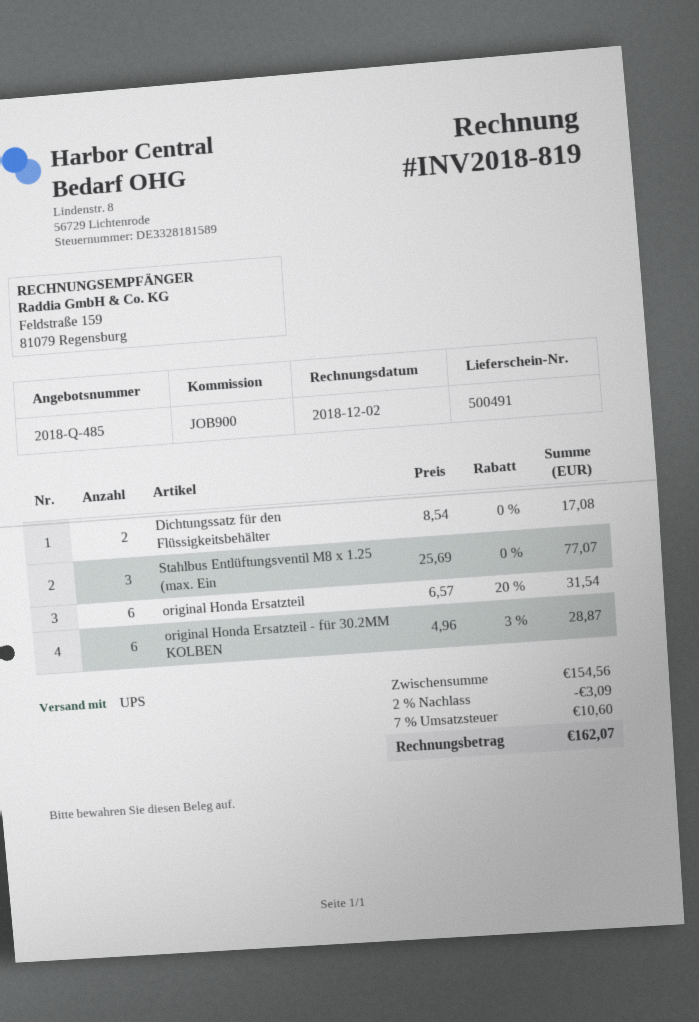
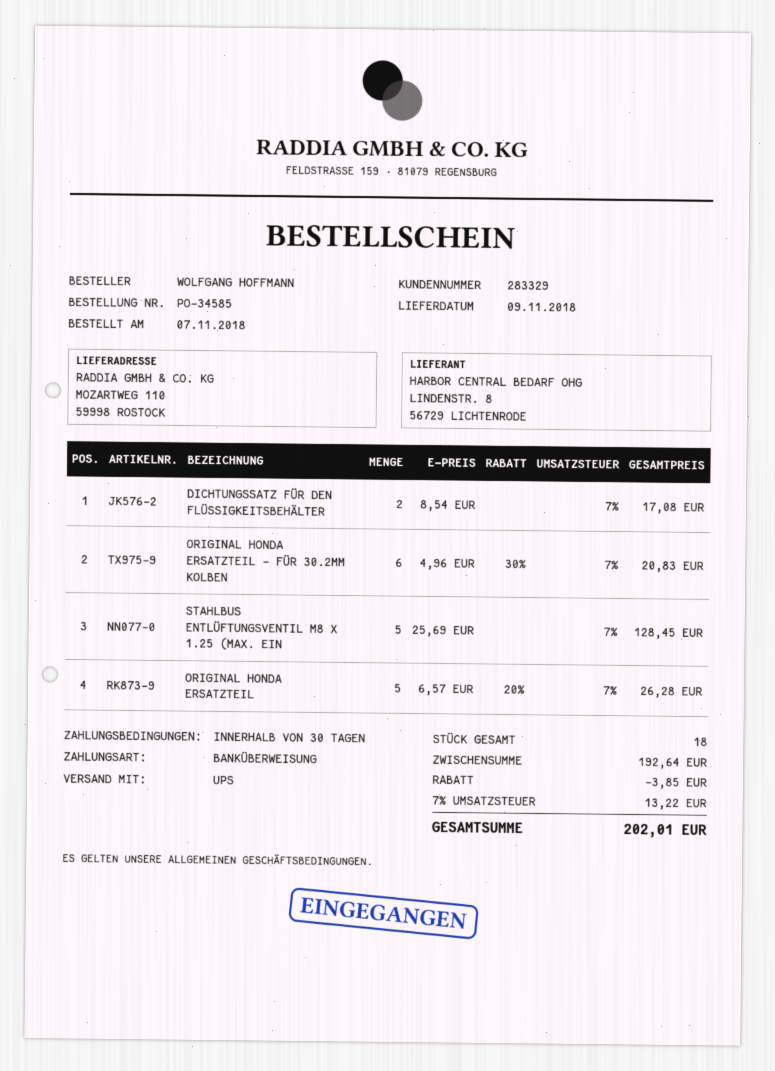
Stahlbus Entlüftungsventil M8 x 1.25 (max. Ein: 3 x 25.69 = 77.07 -> 5 x 25.69 = 128.45
original Honda Ersatzteil: 6 x 6.57 - 20% = 31.54 -> 5 x 6.57 - 20% = 26.28
original Honda Ersatzteil - für 30.2MM KOLBEN: 6 x 4.96 - 3% = 28.87 -> 6 x 4.96 - 30% = 20.83
subtotal: 154.56 -> 192.64
discount: 3.09 -> 3.85
tax: 7% = 10.60 -> 7% = 13.22
total: 162.07 -> 202.01

